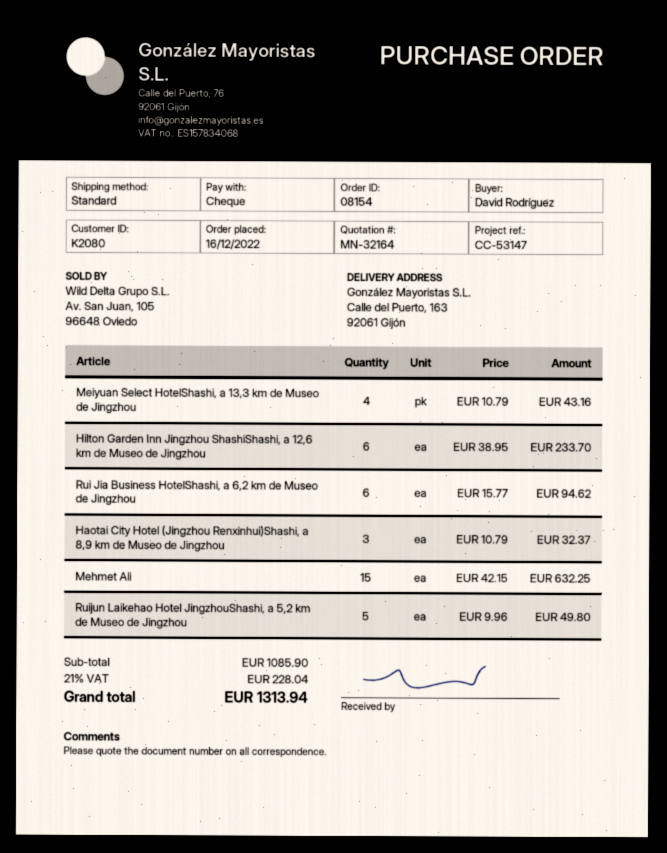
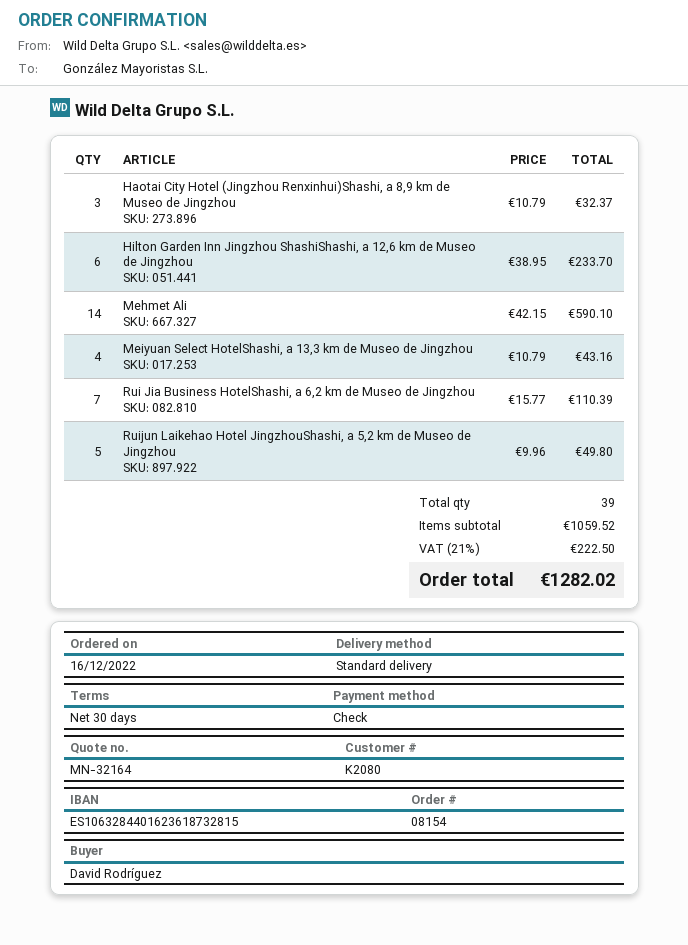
Rui Jia Business HotelShashi, a 6,2 km de Museo de Jingzhou: 6 x 15.77 = 94.62 -> 7 x 15.77 = 110.39
Mehmet Ali: 15 x 42.15 = 632.25 -> 14 x 42.15 = 590.10
subtotal: 1085.90 -> 1059.52
tax: 21% = 228.04 -> 21% = 222.50
total: 1313.94 -> 1282.02

